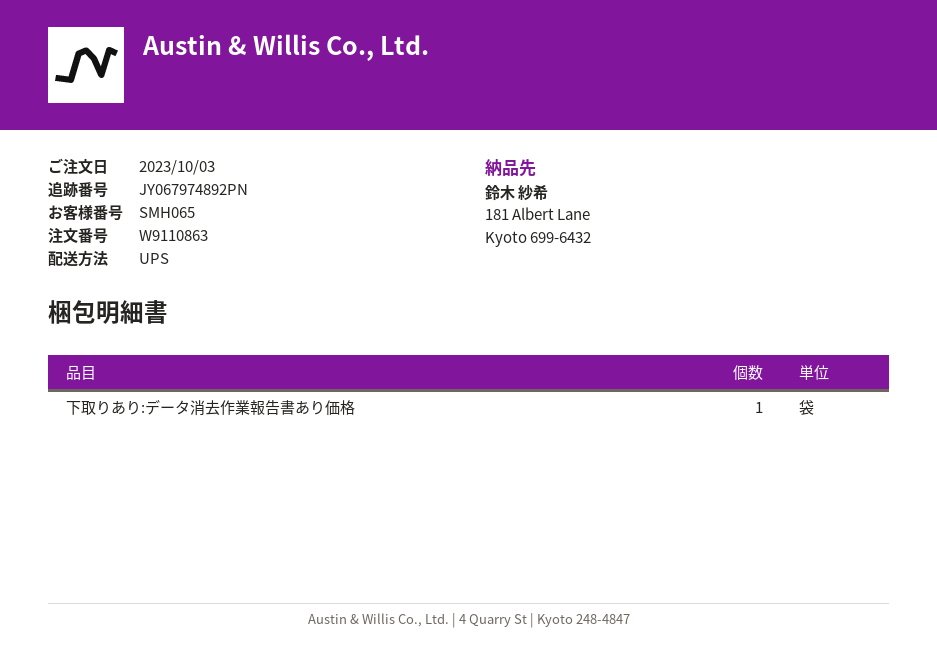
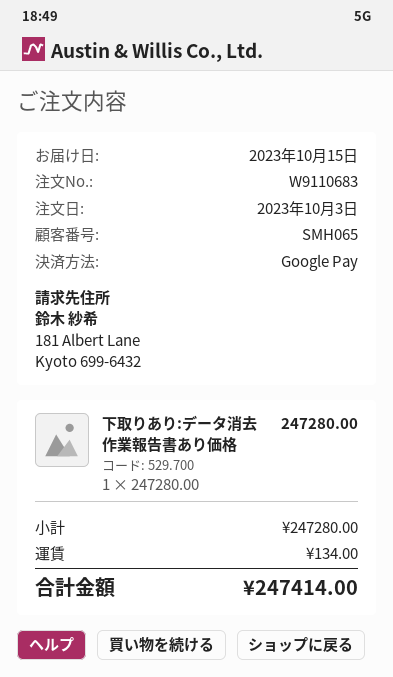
order number: W9110863 -> W9110683

